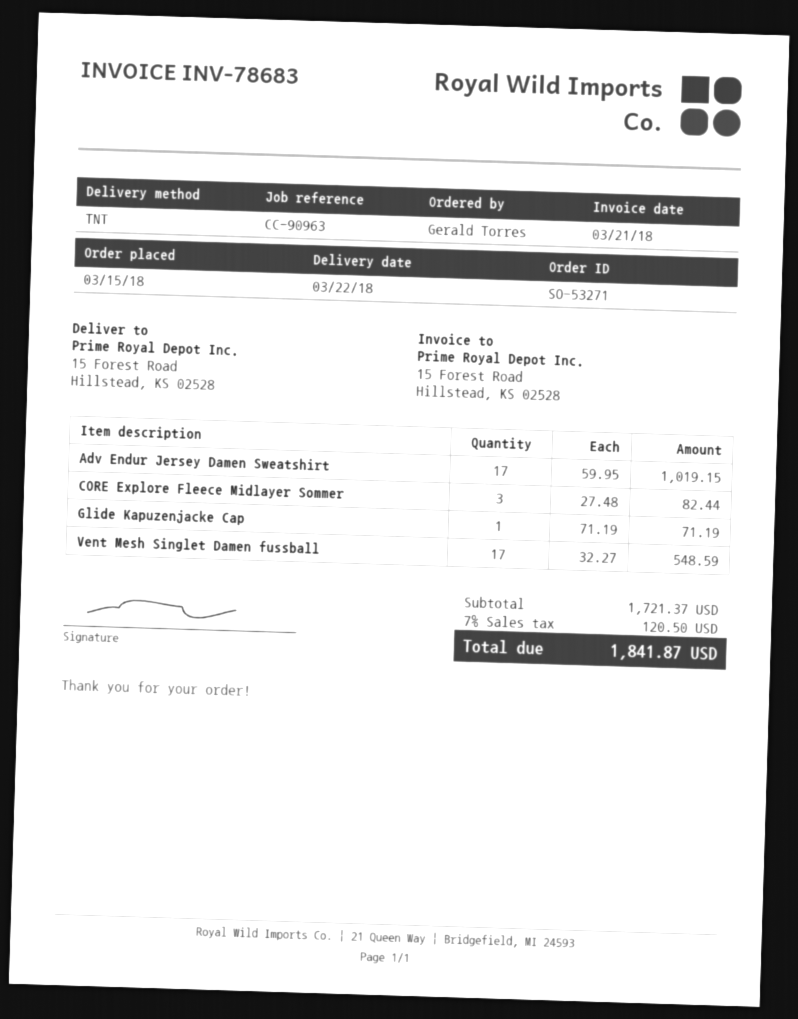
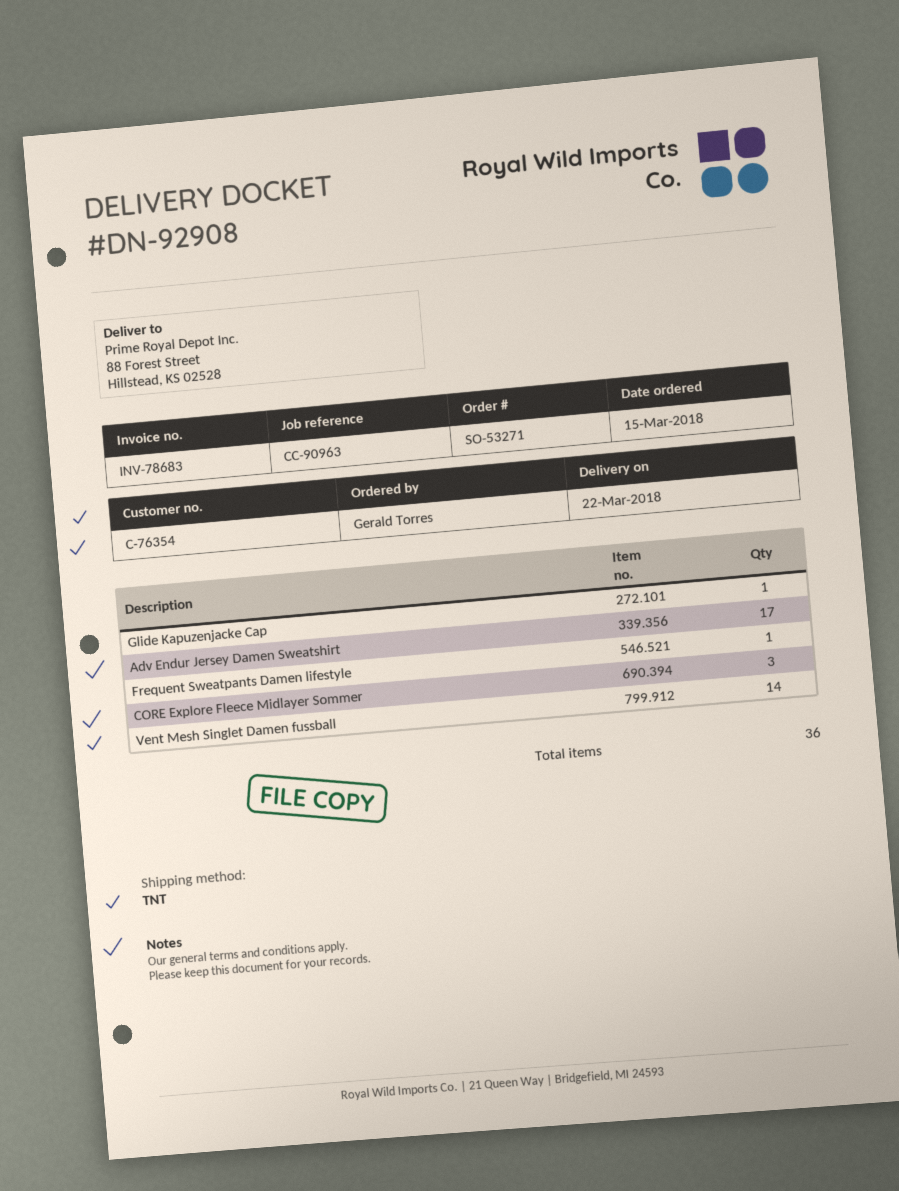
ship to: 15 Forest Road, Hillstead, KS 02528 -> 88 Forest Street, Hillstead, KS 02528
Vent Mesh Singlet Damen fussball: 17 -> 14
Frequent Sweatpants Damen lifestyle: none -> 1

